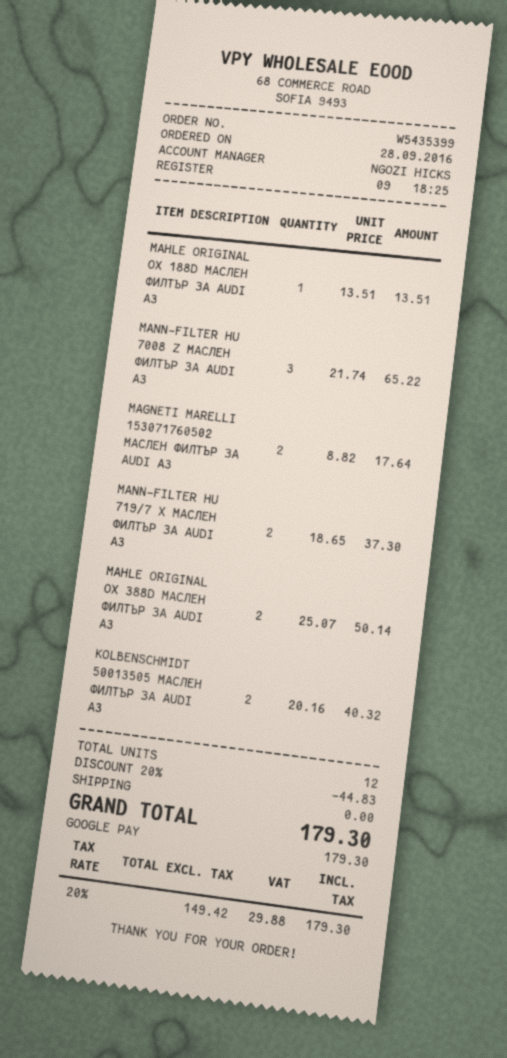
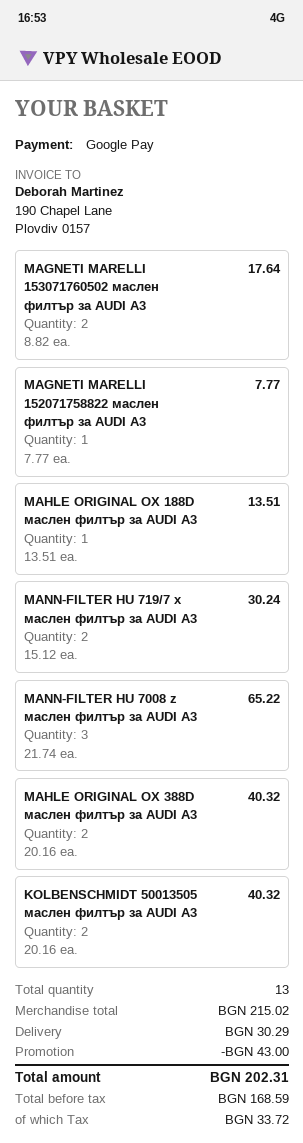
MANN-FILTER HU 719/7 X МАСЛЕН ФИЛТЪР ЗА AUDI A3: 2 x 18.65 = 37.30 -> 2 x 15.12 = 30.24
MAHLE ORIGINAL OX 388D МАСЛЕН ФИЛТЪР ЗА AUDI A3: 2 x 25.07 = 50.14 -> 2 x 20.16 = 40.32
MAGNETI MARELLI 152071758822 маслен филтър за AUDI A3: none -> 1 x 7.77 = 7.77
total quantity: 12 -> 13
discount: 44.83 -> 43.00
shipping: 0.00 -> 30.29
net: 149.42 -> 168.59
tax: 29.88 -> 33.72
total: 179.30 -> 202.31

